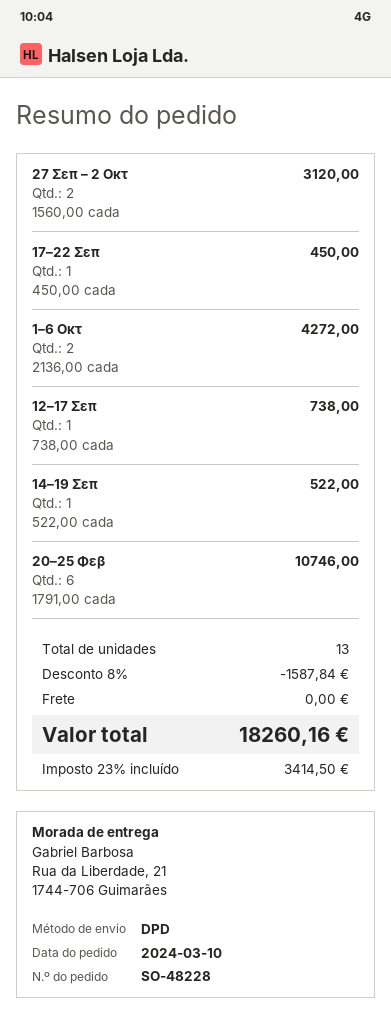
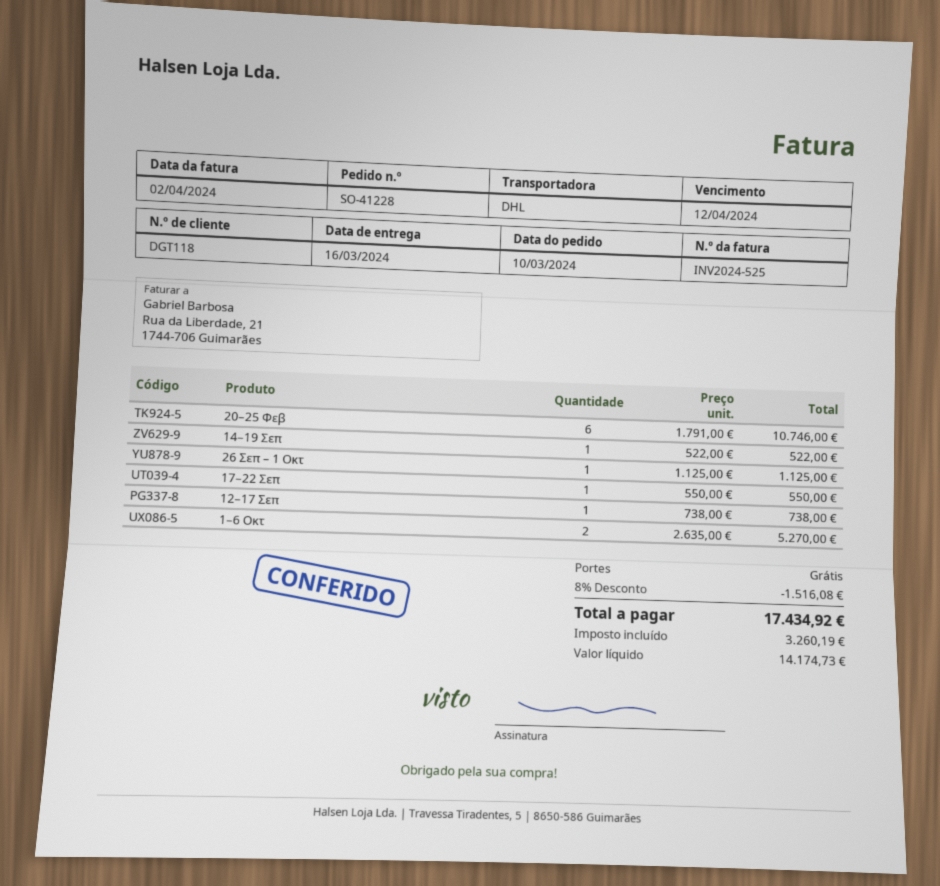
order number: SO-48228 -> SO-41228
shipping method: DPD -> DHL
27 Σεπ – 2 Οκτ: 2 x 1560.00 = 3120.00 -> none
17–22 Σεπ: 1 x 450.00 = 450.00 -> 1 x 550.00 = 550.00
1–6 Οκτ: 2 x 2136.00 = 4272.00 -> 2 x 2635.00 = 5270.00
26 Σεπ – 1 Οκτ: none -> 1 x 1125.00 = 1125.00
discount: 8% = 1587.84 -> 8% = 1516.08
tax: 3414.50 -> 3260.19
total: 18260.16 -> 17434.92

